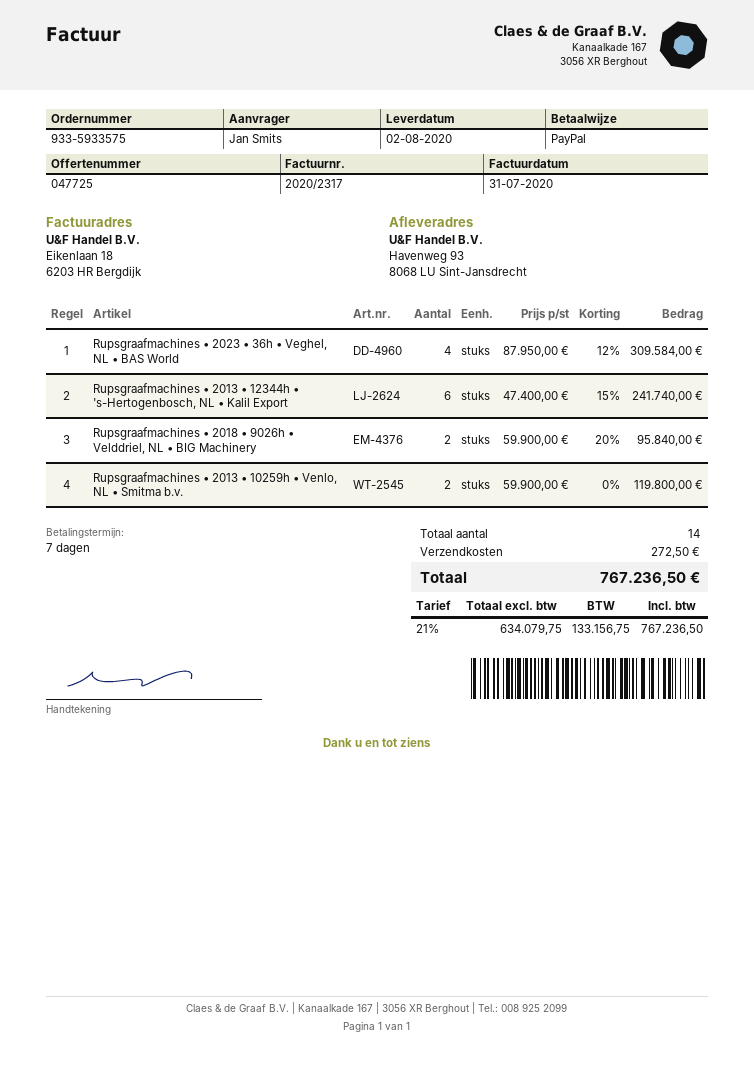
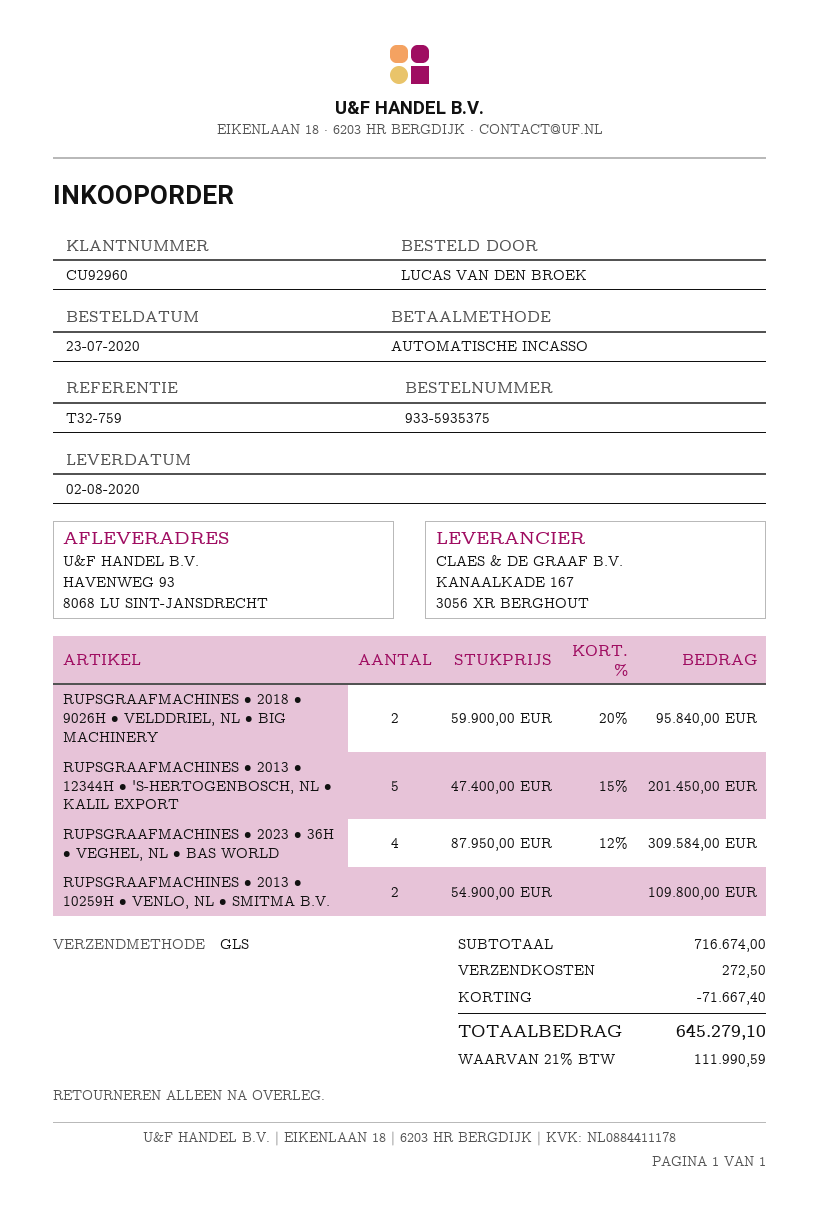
order number: 933-5933575 -> 933-5935375
ordered by: Jan Smits -> LUCAS VAN DEN BROEK
payment method: PayPal -> direct debit
Rupsgraafmachines • 2013 • 12344h • 's-Hertogenbosch, NL • Kalil Export: 6 x 47400.00 - 15% = 241740.00 -> 5 x 47400.00 - 15% = 201450.00
Rupsgraafmachines • 2013 • 10259h • Venlo, NL • Smitma b.v.: 2 x 59900.00 = 119800.00 -> 2 x 54900.00 = 109800.00
discount: none -> 71667.40
tax: 21% = 133156.75 -> 21% = 111990.59
total: 767236.50 -> 645279.10

